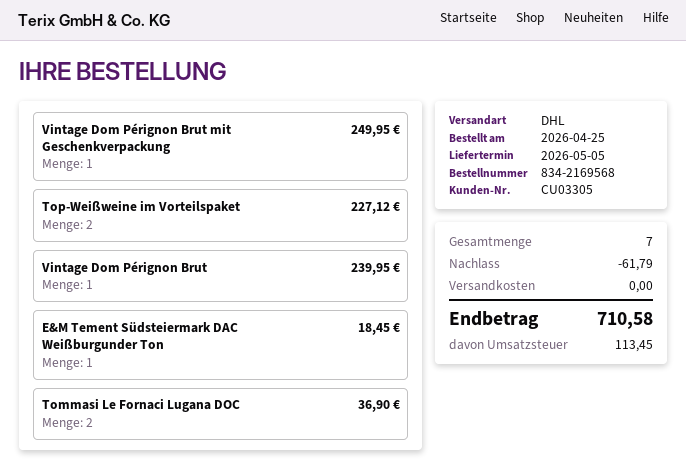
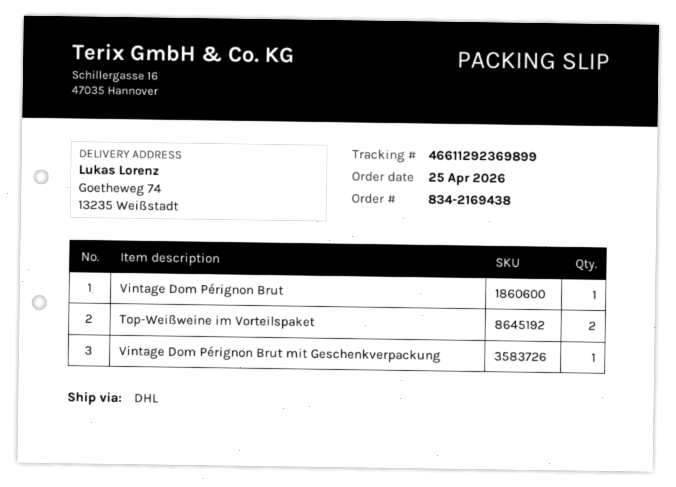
order number: 834-2169568 -> 834-2169438
E&M Tement Südsteiermark DAC Weißburgunder Ton: 1 -> none
Tommasi Le Fornaci Lugana DOC: 2 -> none

